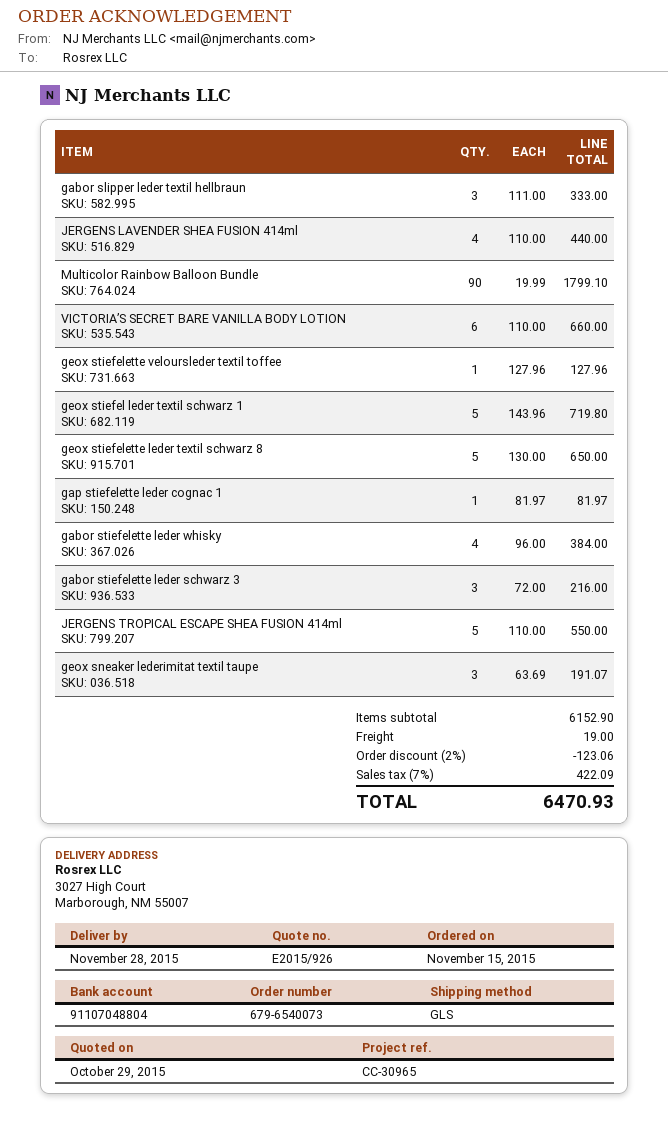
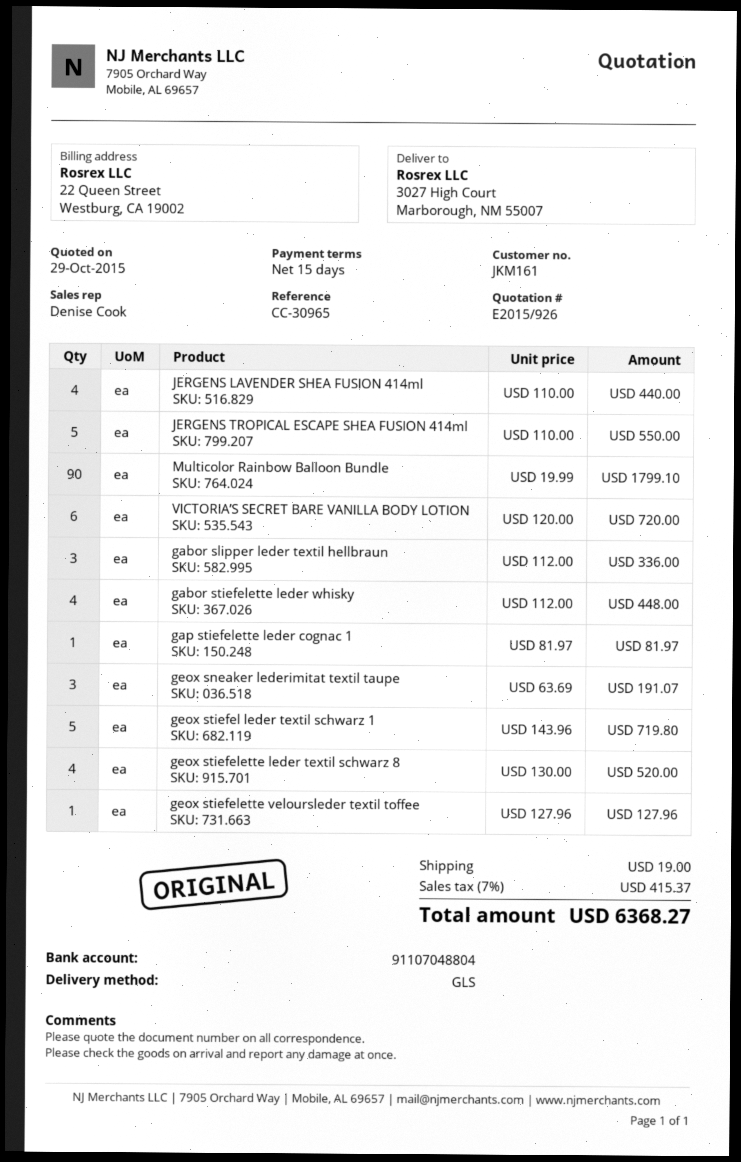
gabor slipper leder textil hellbraun: 3 x 111.00 = 333.00 -> 3 x 112.00 = 336.00
VICTORIA’S SECRET BARE VANILLA BODY LOTION: 6 x 110.00 = 660.00 -> 6 x 120.00 = 720.00
geox stiefelette leder textil schwarz 8: 5 x 130.00 = 650.00 -> 4 x 130.00 = 520.00
gabor stiefelette leder whisky: 4 x 96.00 = 384.00 -> 4 x 112.00 = 448.00
gabor stiefelette leder schwarz 3: 3 x 72.00 = 216.00 -> none
discount: 2% = 123.06 -> none
tax: 7% = 422.09 -> 7% = 415.37
total: 6470.93 -> 6368.27

